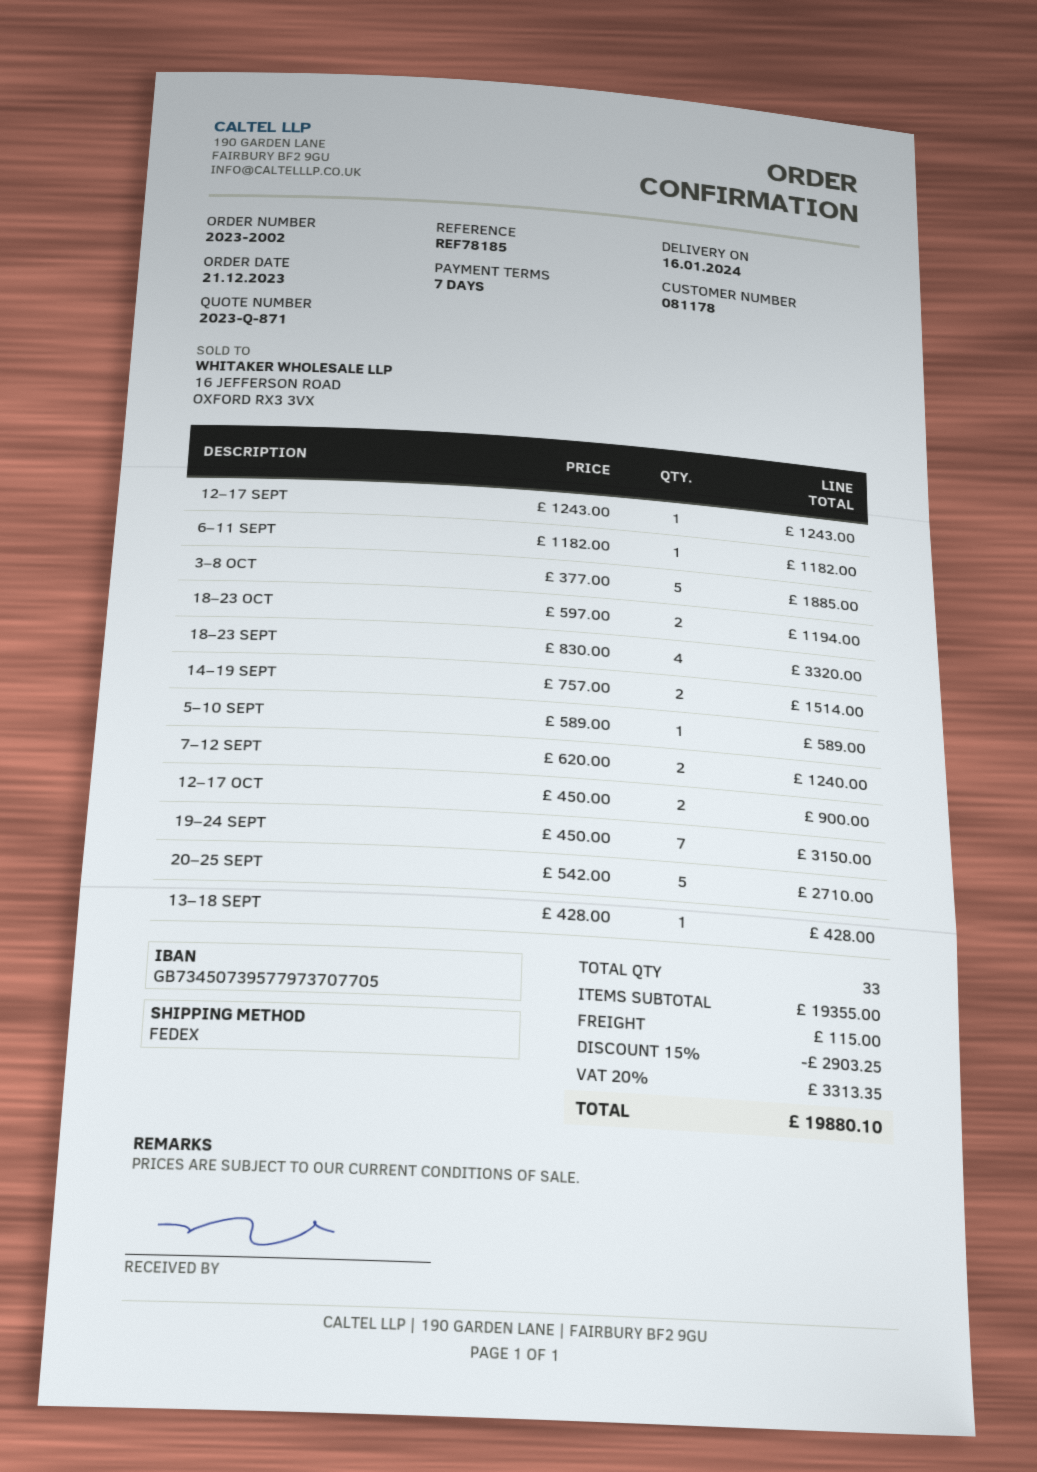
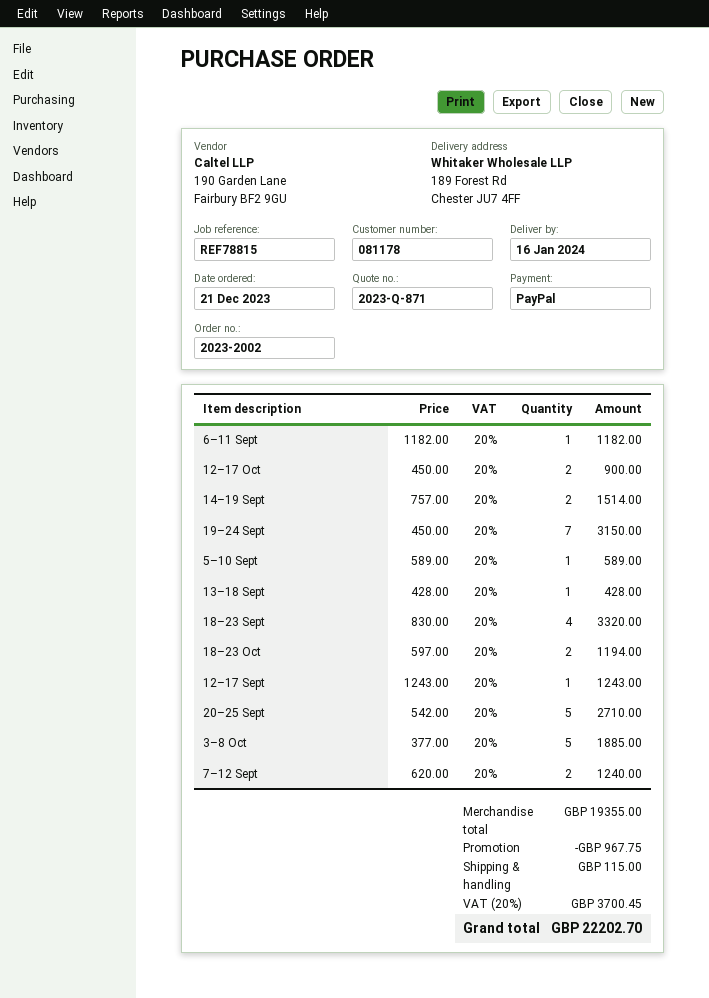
reference: REF78185 -> REF78815
discount: 2903.25 -> 967.75
tax: 20% = 3313.35 -> 20% = 3700.45
total: 19880.10 -> 22202.70

